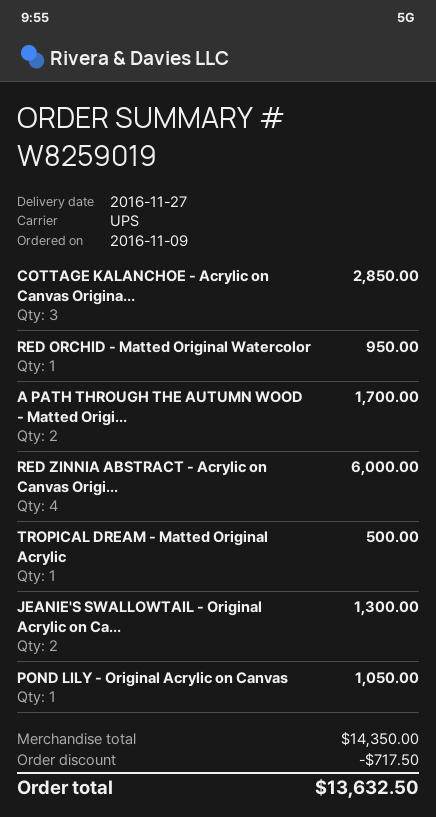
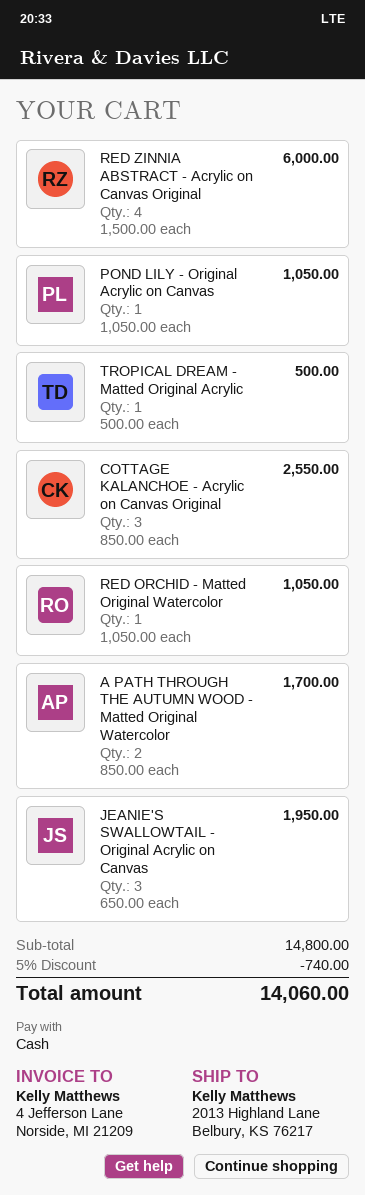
COTTAGE KALANCHOE - Acrylic on Canvas Origina...: 3 for 2850.00 -> 3 for 2550.00
RED ORCHID - Matted Original Watercolor: 1 for 950.00 -> 1 for 1050.00
JEANIE'S SWALLOWTAIL - Original Acrylic on Ca...: 2 for 1300.00 -> 3 for 1950.00
subtotal: 14350.00 -> 14800.00
discount: 717.50 -> 740.00
total: 13632.50 -> 14060.00

